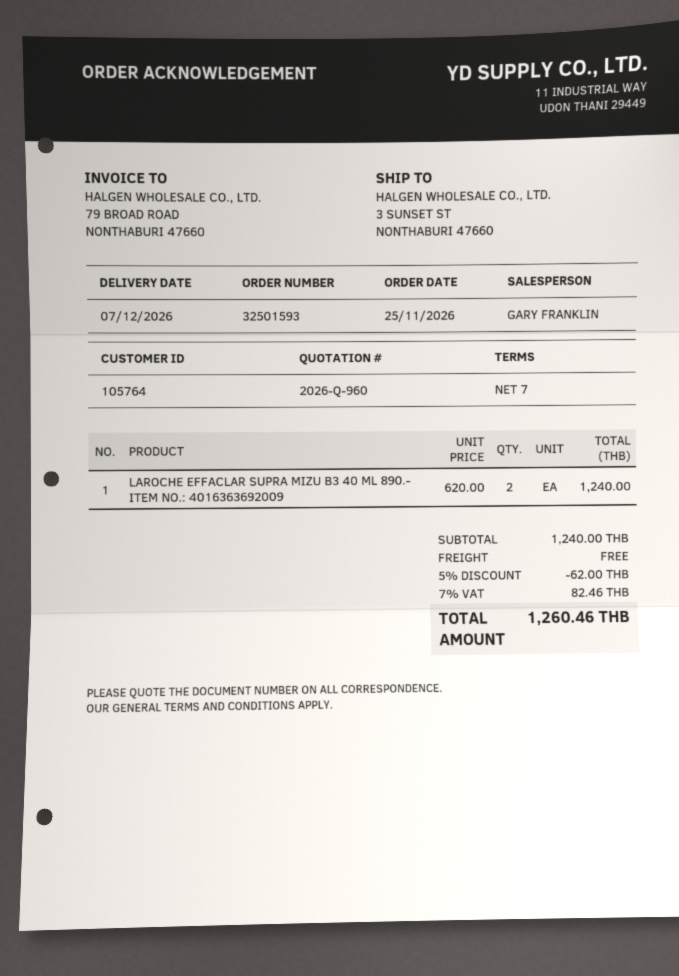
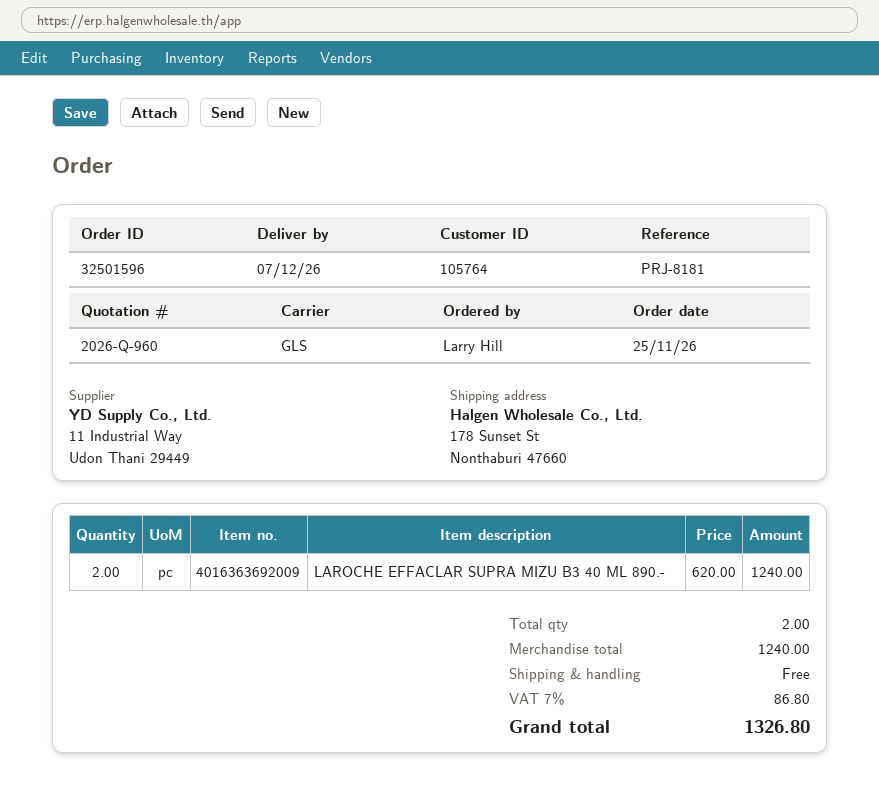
order number: 32501593 -> 32501596
ship to: 3 SUNSET ST, NONTHABURI 47660 -> 178 Sunset St, Nonthaburi 47660
discount: 5% = 62.00 -> none
tax: 7% = 82.46 -> 7% = 86.80
total: 1260.46 -> 1326.80

